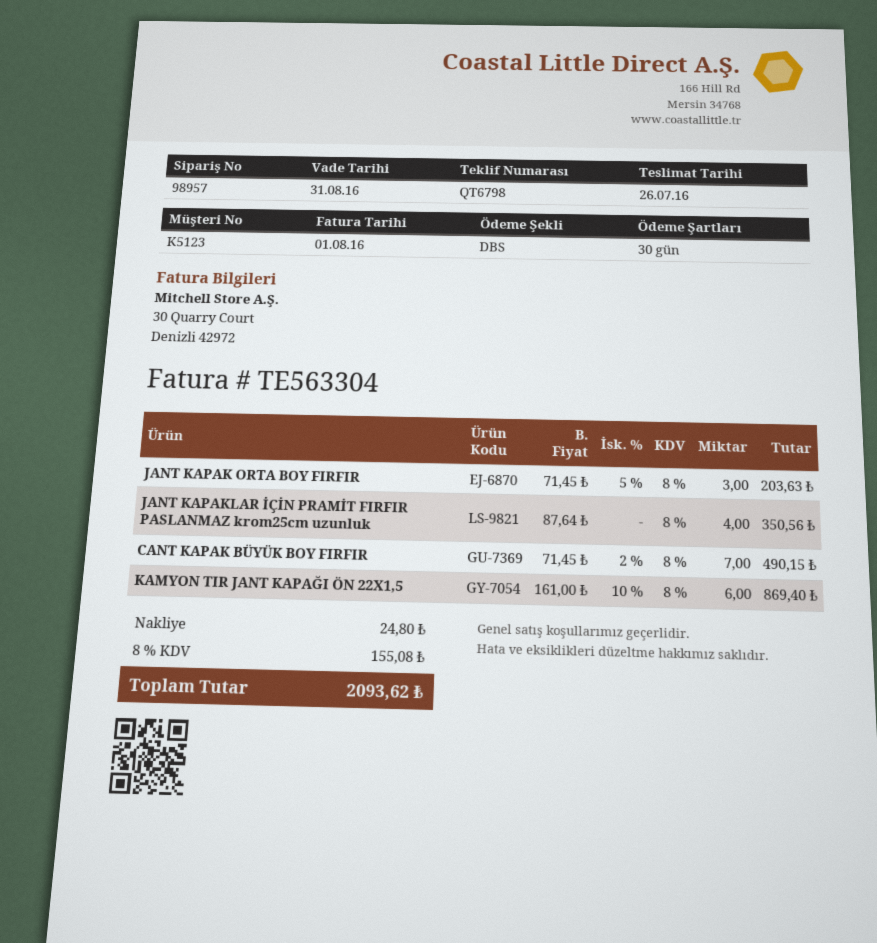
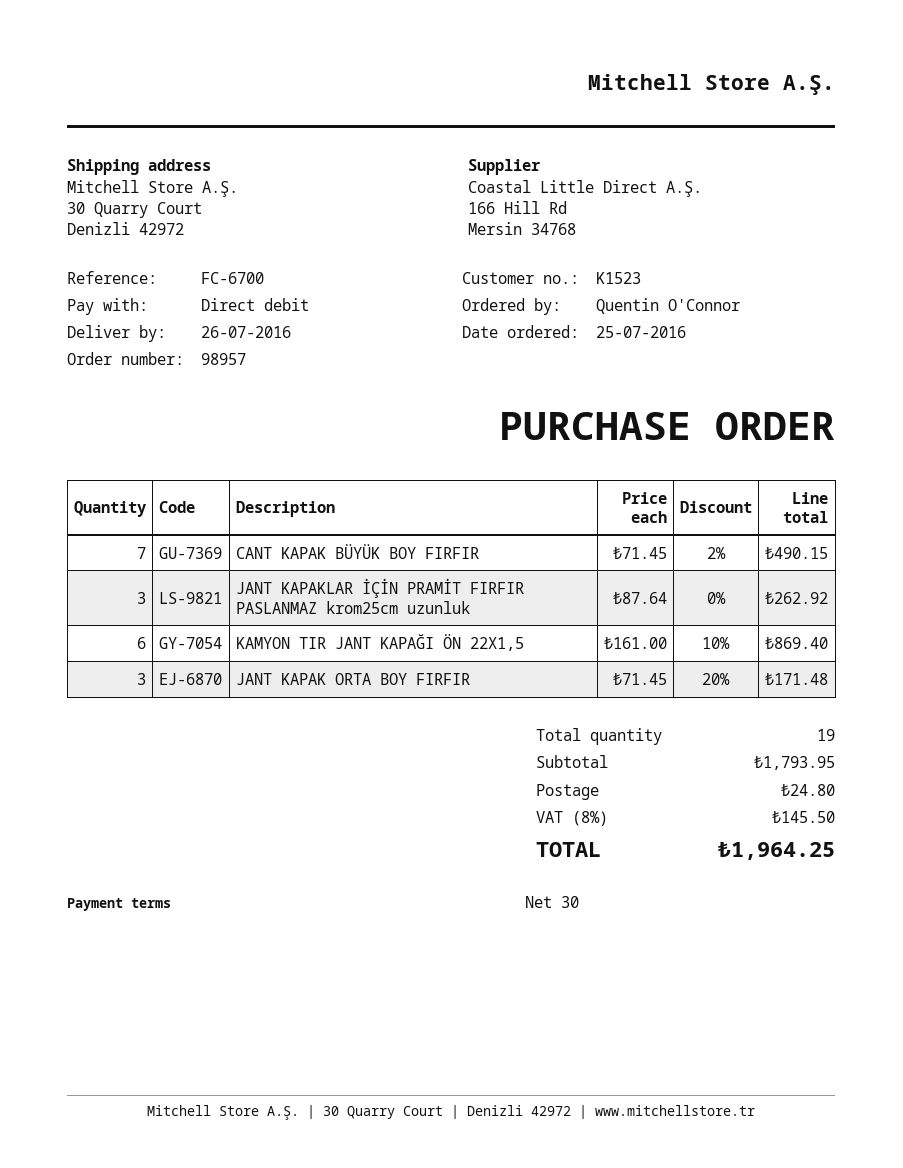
customer number: K5123 -> K1523
JANT KAPAK ORTA BOY FIRFIR: 3 x 71.45 - 5% = 203.63 -> 3 x 71.45 - 20% = 171.48
JANT KAPAKLAR İÇİN PRAMİT FIRFIR PASLANMAZ krom25cm uzunluk: 4 x 87.64 = 350.56 -> 3 x 87.64 = 262.92
tax: 8% = 155.08 -> 8% = 145.50
total: 2093.62 -> 1964.25

